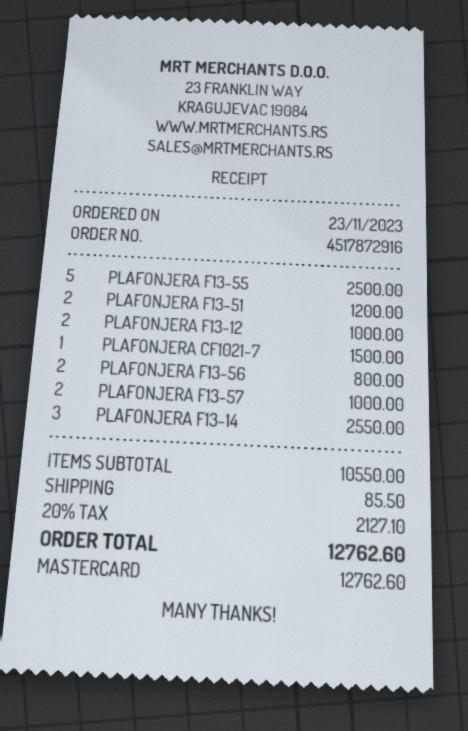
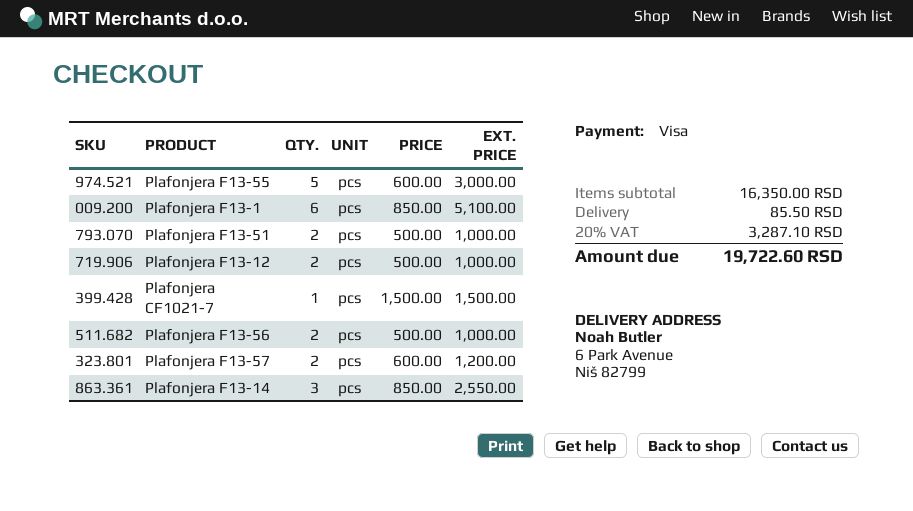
payment method: Mastercard -> Visa
PLAFONJERA F13-55: 5 for 2500.00 -> 5 for 3000.00
PLAFONJERA F13-51: 2 for 1200.00 -> 2 for 1000.00
PLAFONJERA F13-56: 2 for 800.00 -> 2 for 1000.00
PLAFONJERA F13-57: 2 for 1000.00 -> 2 for 1200.00
Plafonjera F13-1: none -> 6 for 5100.00
subtotal: 10550.00 -> 16350.00
tax: 20% = 2127.10 -> 20% = 3287.10
total: 12762.60 -> 19722.60

